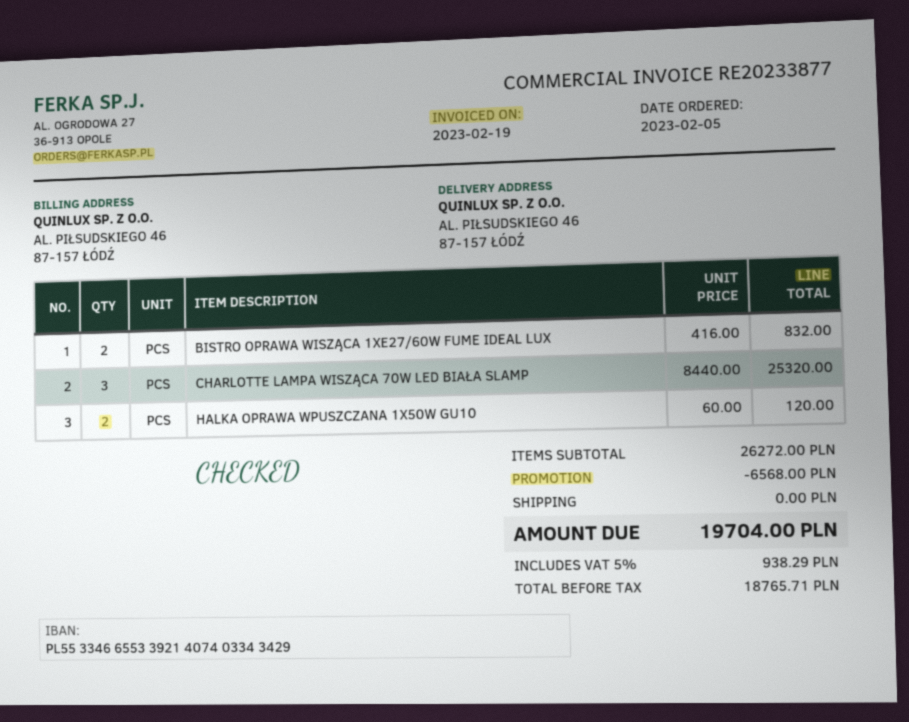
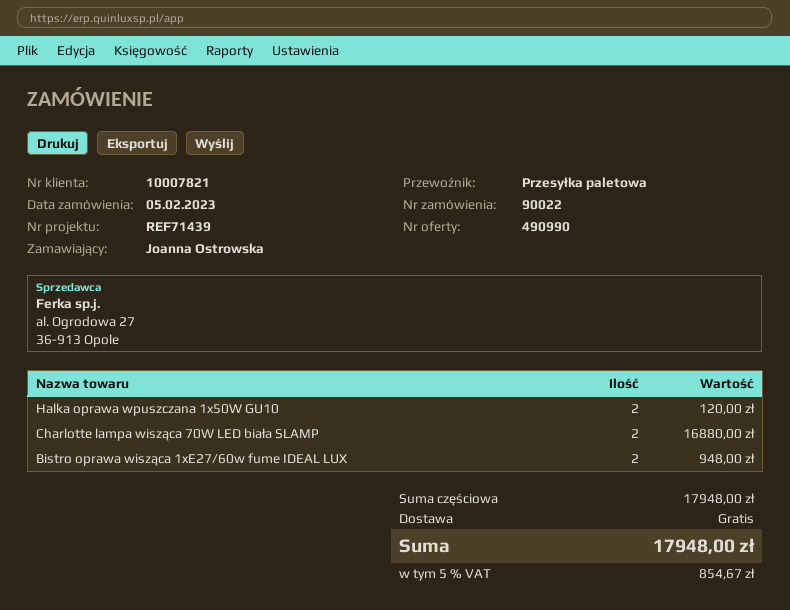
BISTRO OPRAWA WISZĄCA 1XE27/60W FUME IDEAL LUX: 2 for 832.00 -> 2 for 948.00
CHARLOTTE LAMPA WISZĄCA 70W LED BIAŁA SLAMP: 3 for 25320.00 -> 2 for 16880.00
subtotal: 26272.00 -> 17948.00
discount: 6568.00 -> none
tax: 5% = 938.29 -> 5% = 854.67
total: 19704.00 -> 17948.00

